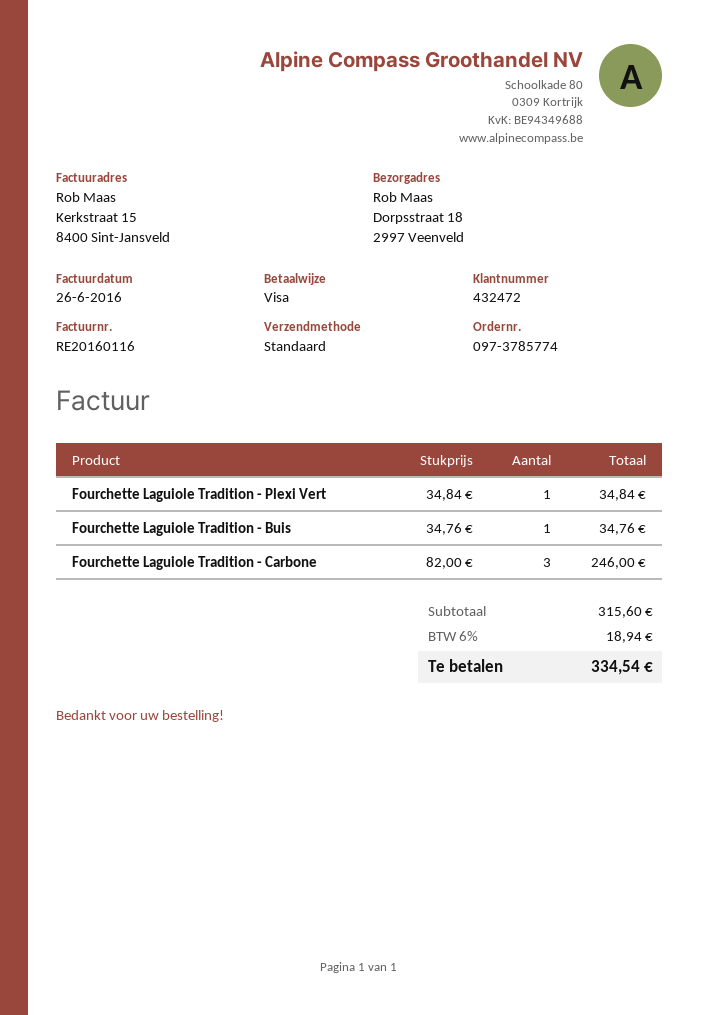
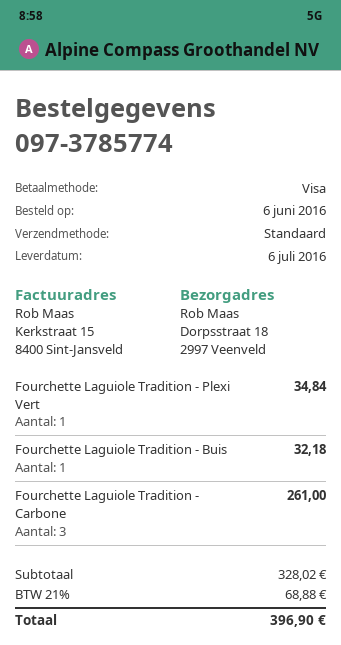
Fourchette Laguiole Tradition - Buis: 1 for 34.76 -> 1 for 32.18
Fourchette Laguiole Tradition - Carbone: 3 for 246.00 -> 3 for 261.00
subtotal: 315.60 -> 328.02
tax: 6% = 18.94 -> 21% = 68.88
total: 334.54 -> 396.90

